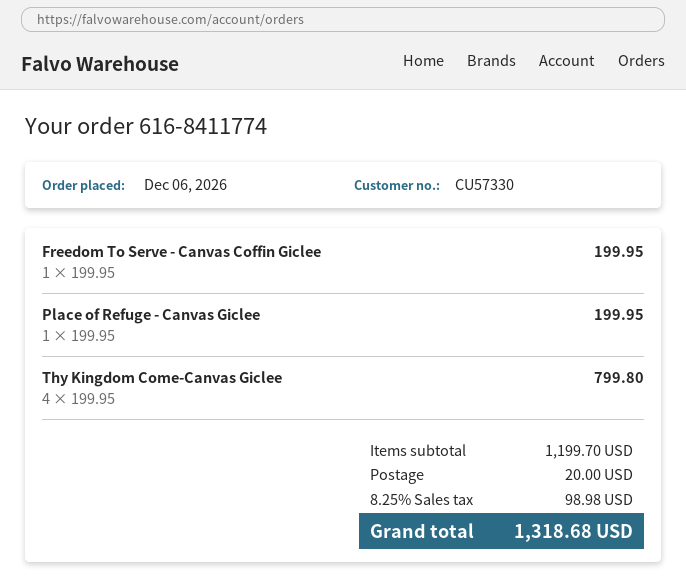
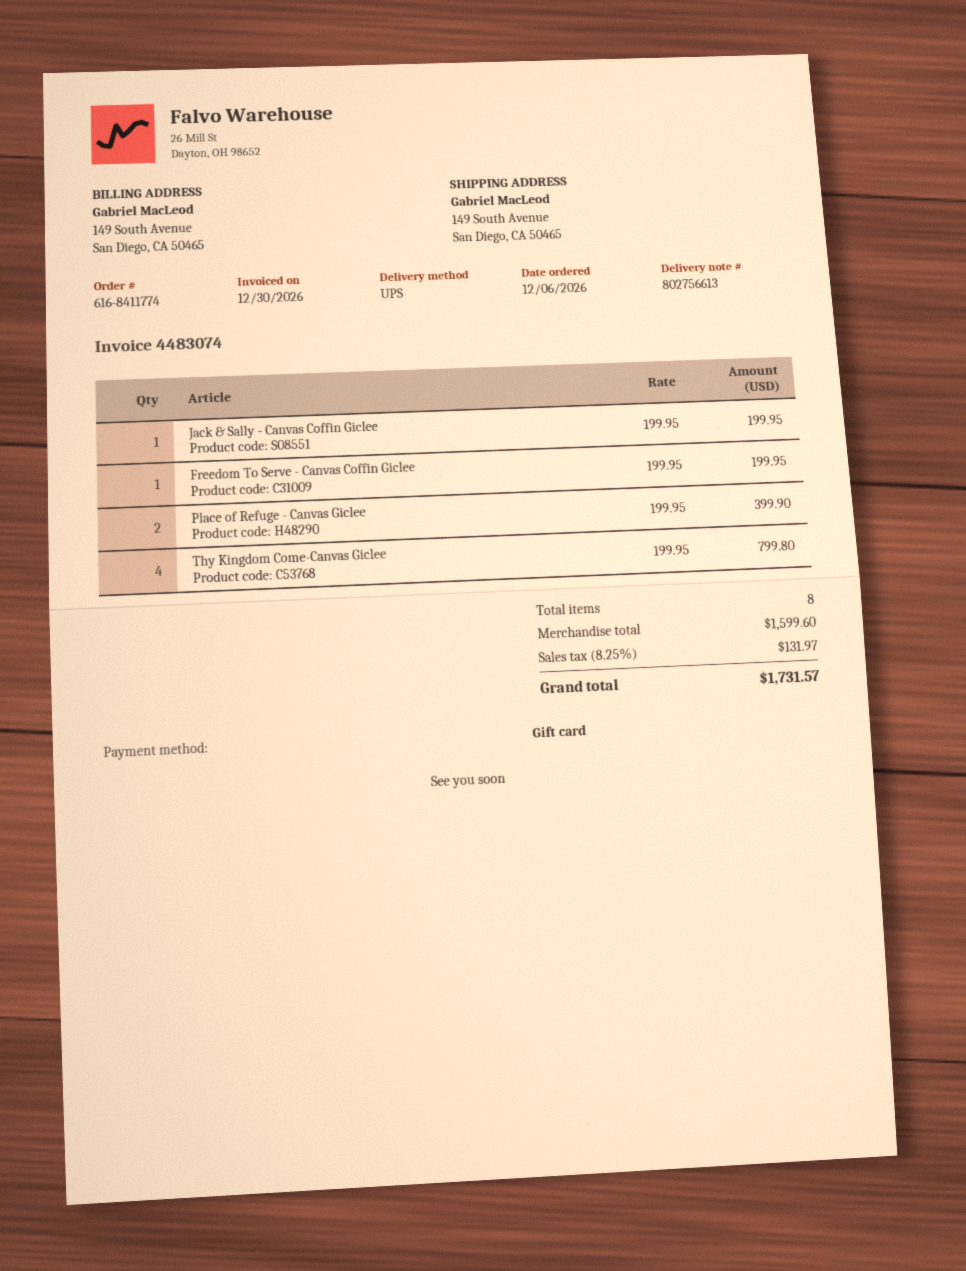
Place of Refuge - Canvas Giclee: 1 x 199.95 = 199.95 -> 2 x 199.95 = 399.90
Jack & Sally - Canvas Coffin Giclee: none -> 1 x 199.95 = 199.95
subtotal: 1199.70 -> 1599.60
shipping: 20.00 -> none
tax: 8.25% = 98.98 -> 8.25% = 131.97
total: 1318.68 -> 1731.57

